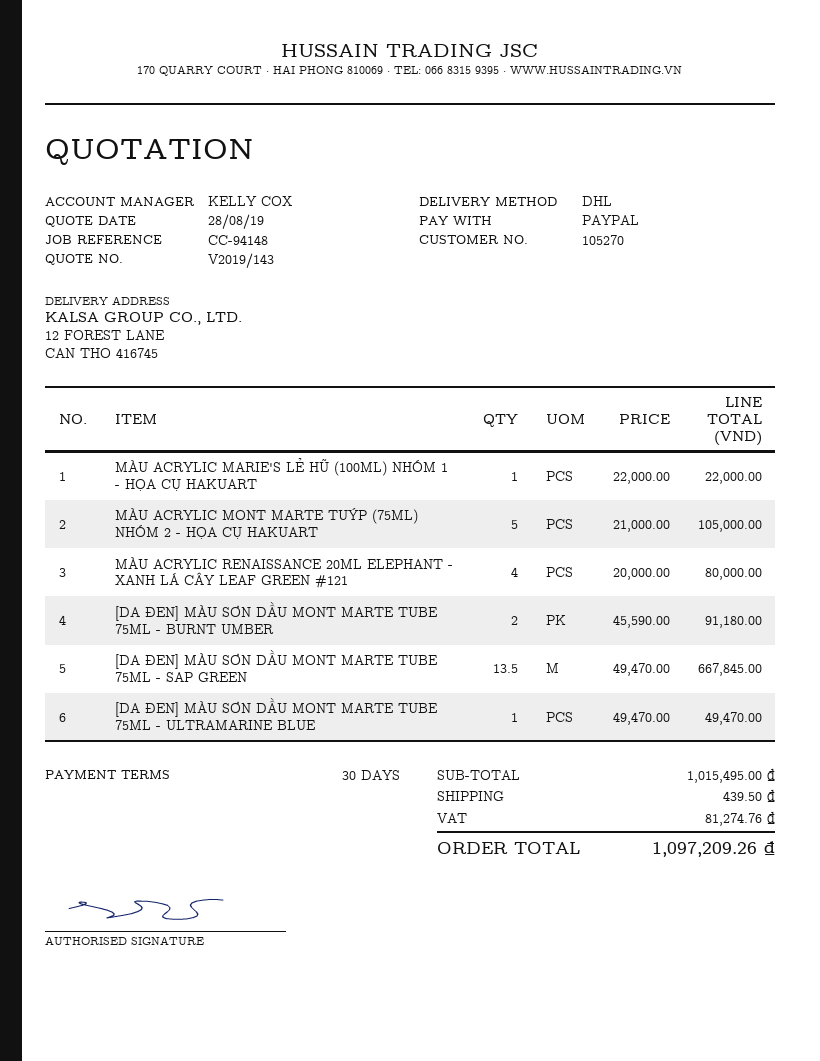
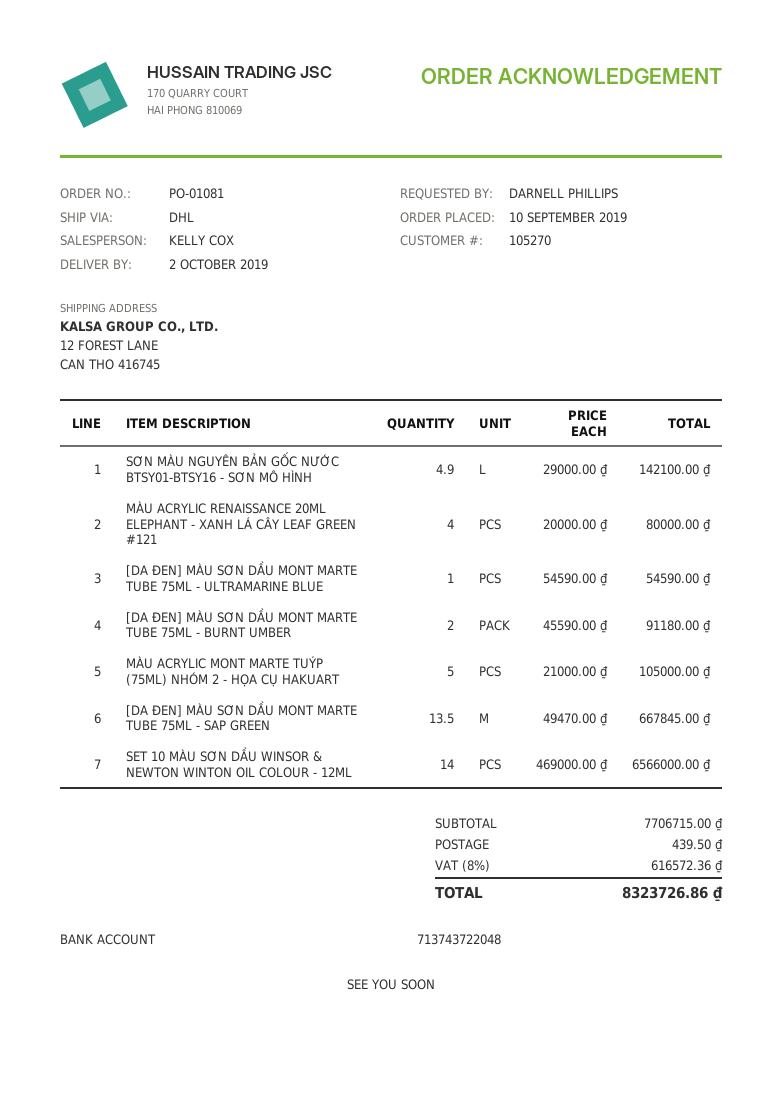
MÀU ACRYLIC MARIE'S LẺ HŨ (100ML) NHÓM 1 - HỌA CỤ HAKUART: 1 x 22000.00 = 22000.00 -> none
[DA ĐEN] MÀU SƠN DẦU MONT MARTE TUBE 75ML - ULTRAMARINE BLUE: 1 x 49470.00 = 49470.00 -> 1 x 54590.00 = 54590.00
SƠN MÀU NGUYÊN BẢN GỐC NƯỚC BTSY01-BTSY16 - SƠN MÔ HÌNH: none -> 4.9 x 29000.00 = 142100.00
SET 10 MÀU SƠN DẦU WINSOR & NEWTON WINTON OIL COLOUR - 12ML: none -> 14 x 469000.00 = 6566000.00
subtotal: 1015495.00 -> 7706715.00
tax: 81274.76 -> 616572.36
total: 1097209.26 -> 8323726.86

